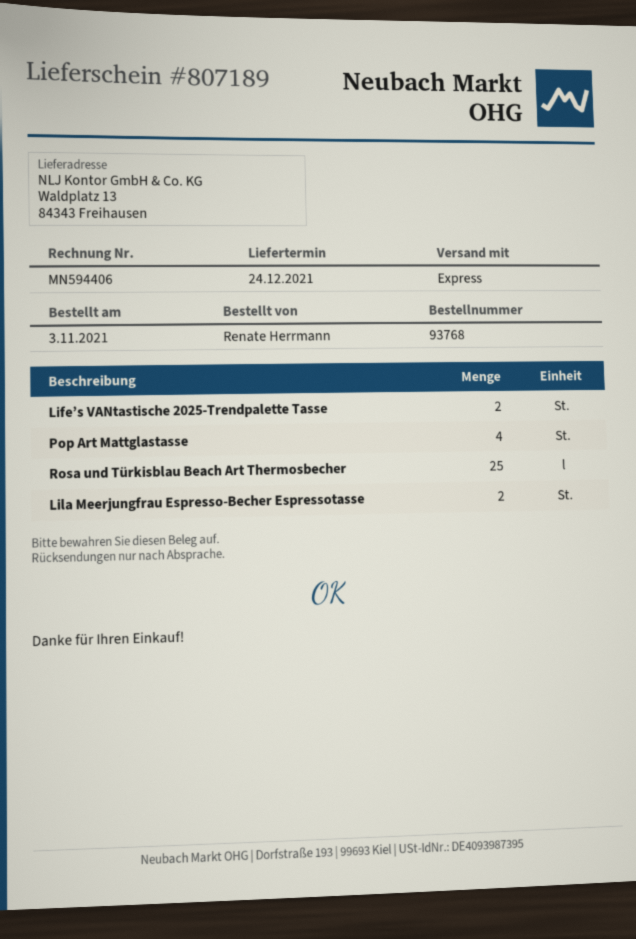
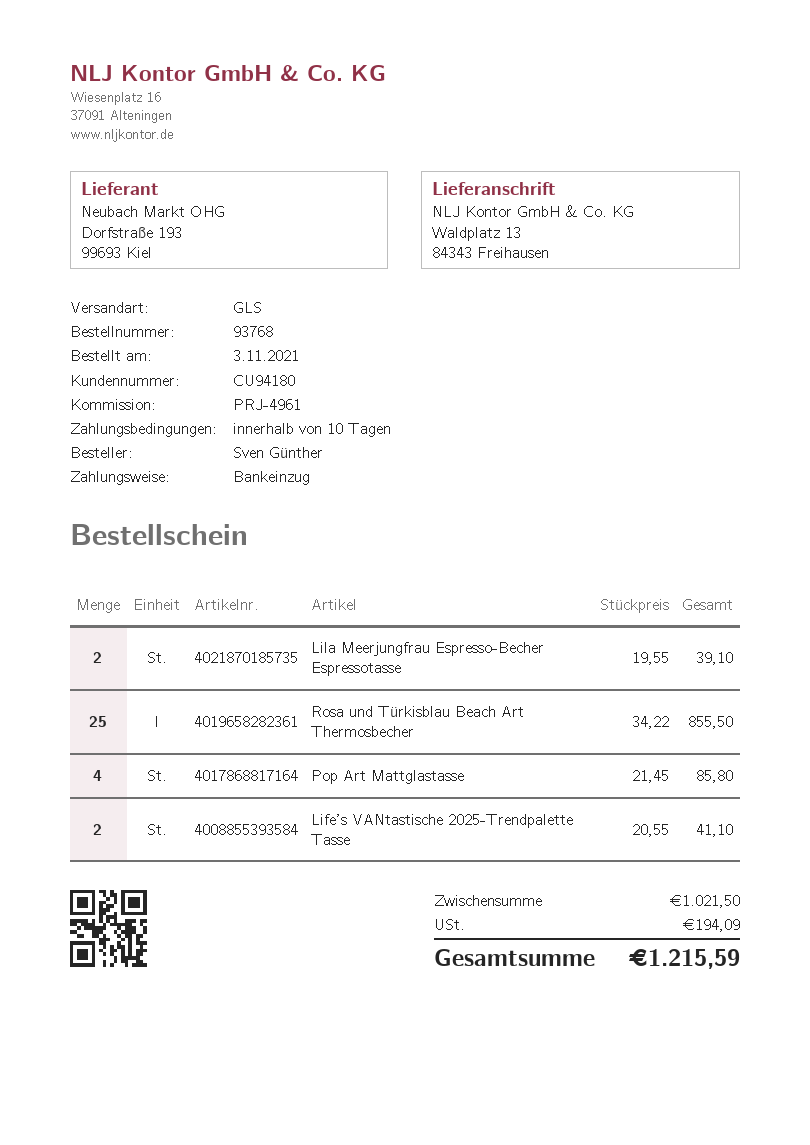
ordered by: Renate Herrmann -> Sven Günther
shipping method: express -> GLS

